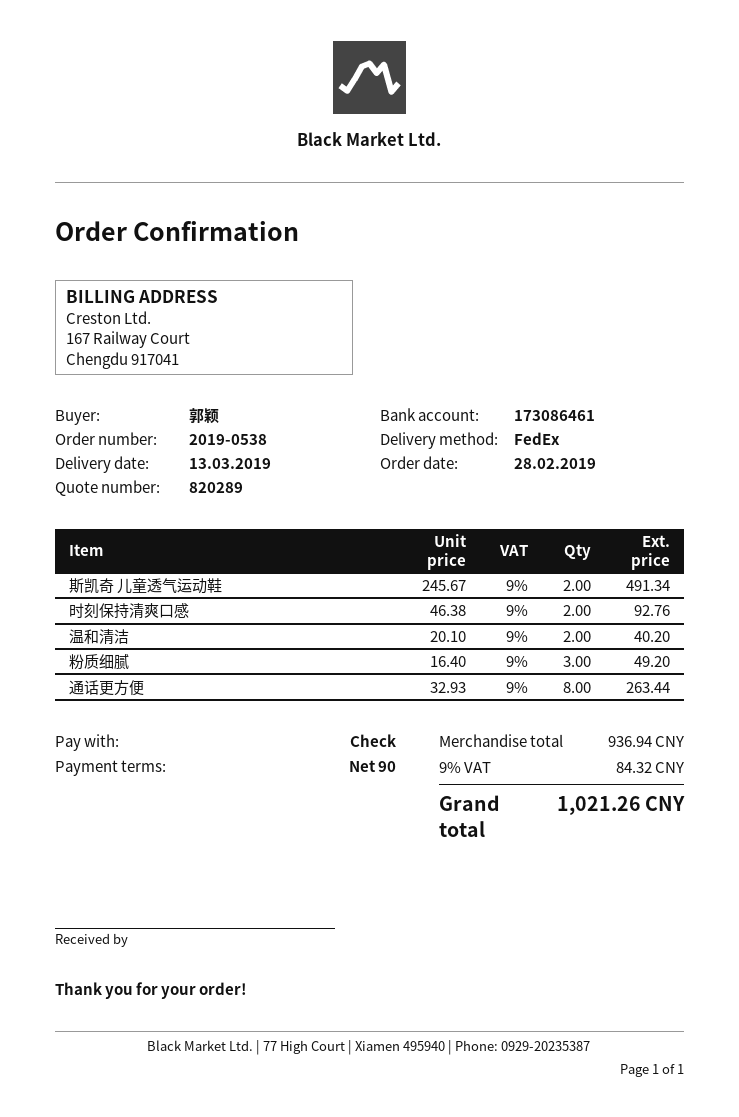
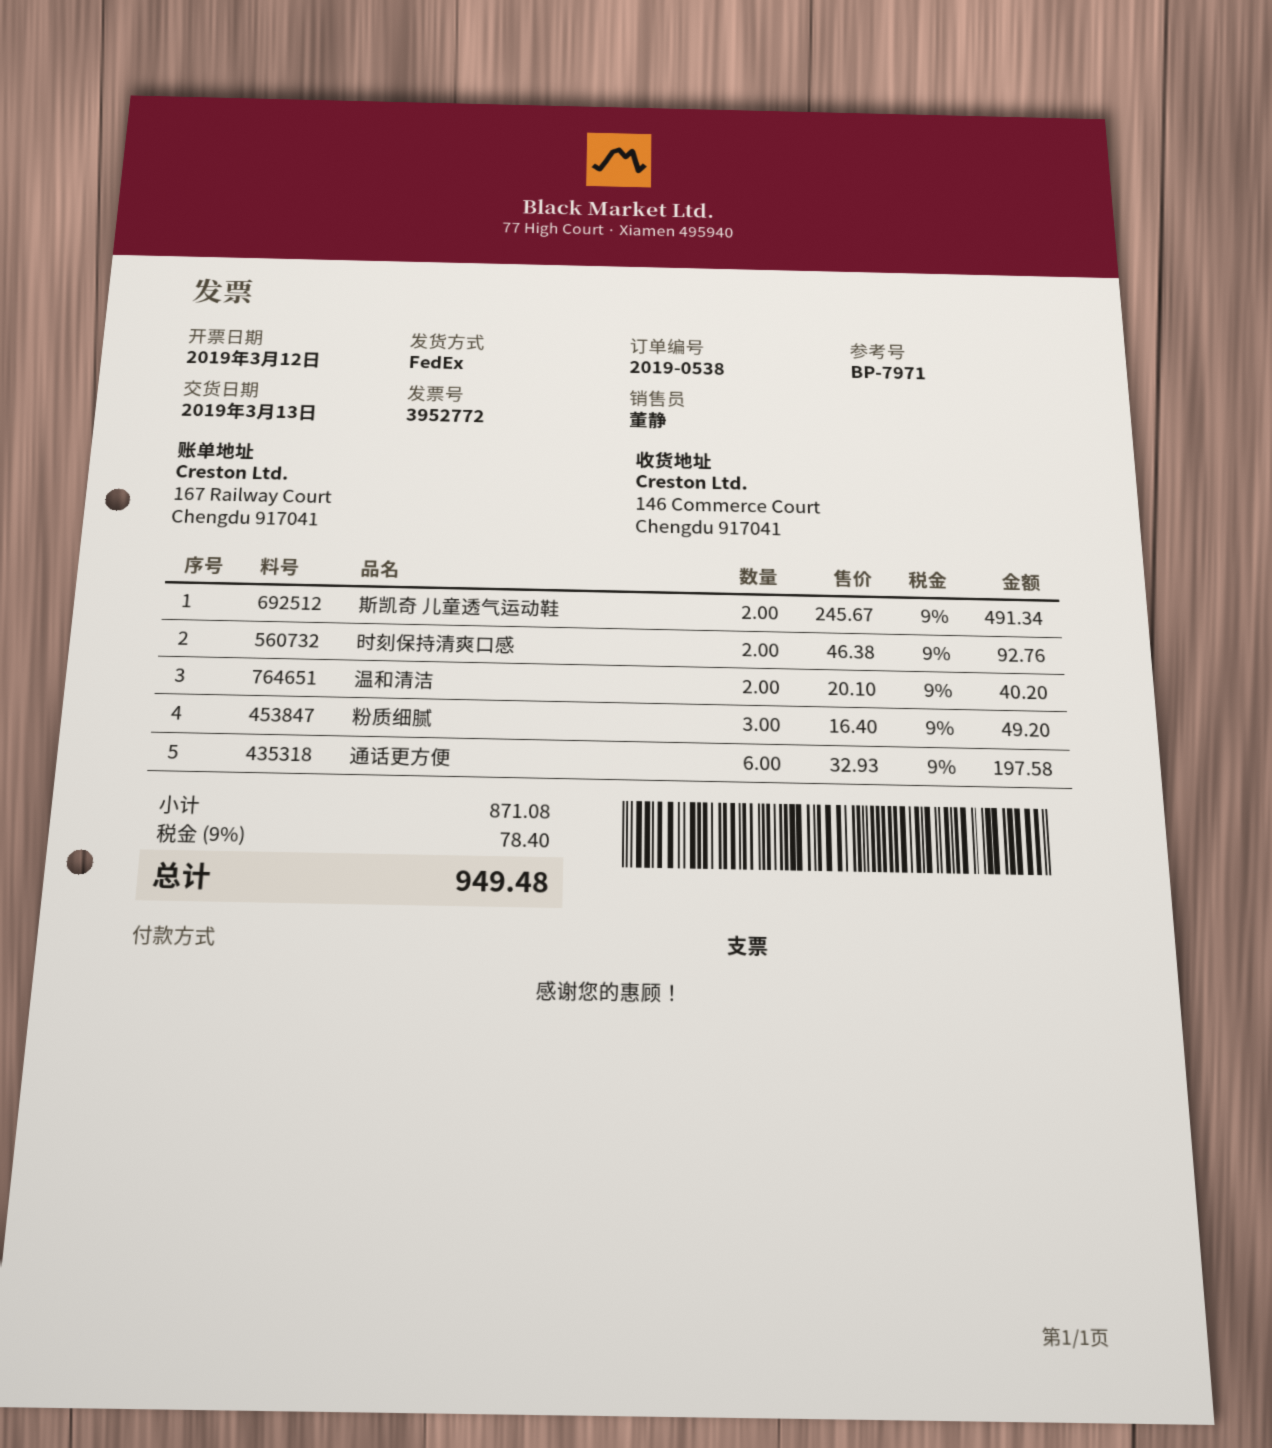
通话更方便: 8 x 32.93 = 263.44 -> 6 x 32.93 = 197.58
subtotal: 936.94 -> 871.08
tax: 9% = 84.32 -> 9% = 78.40
total: 1021.26 -> 949.48

